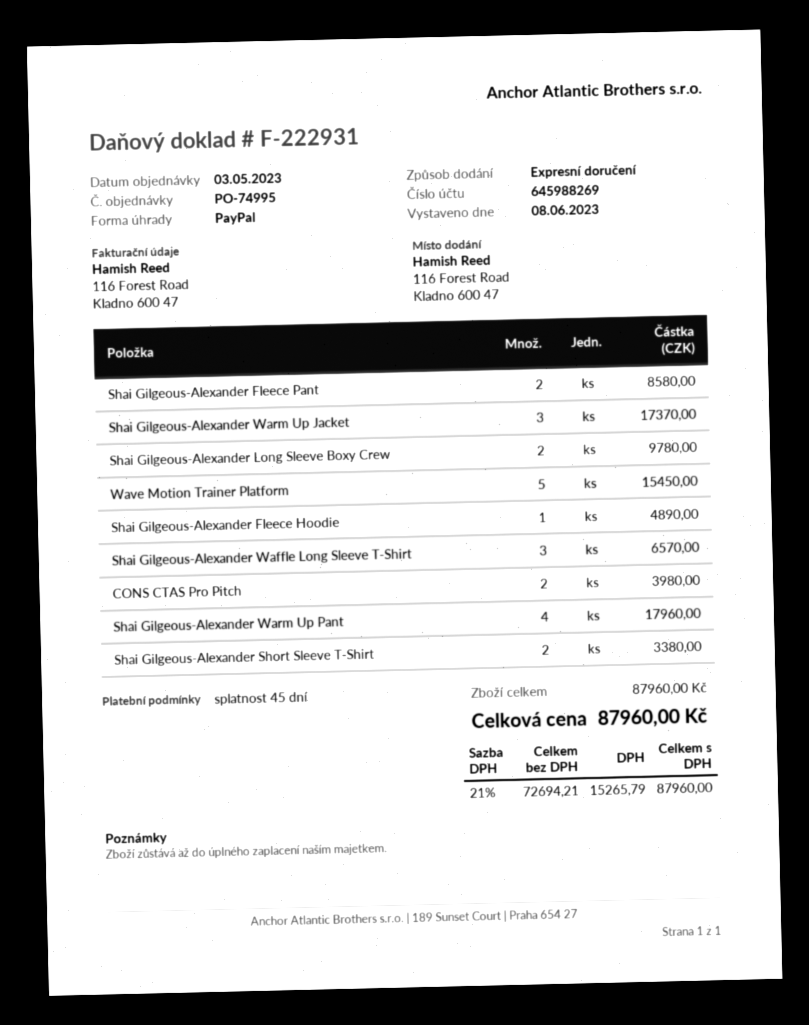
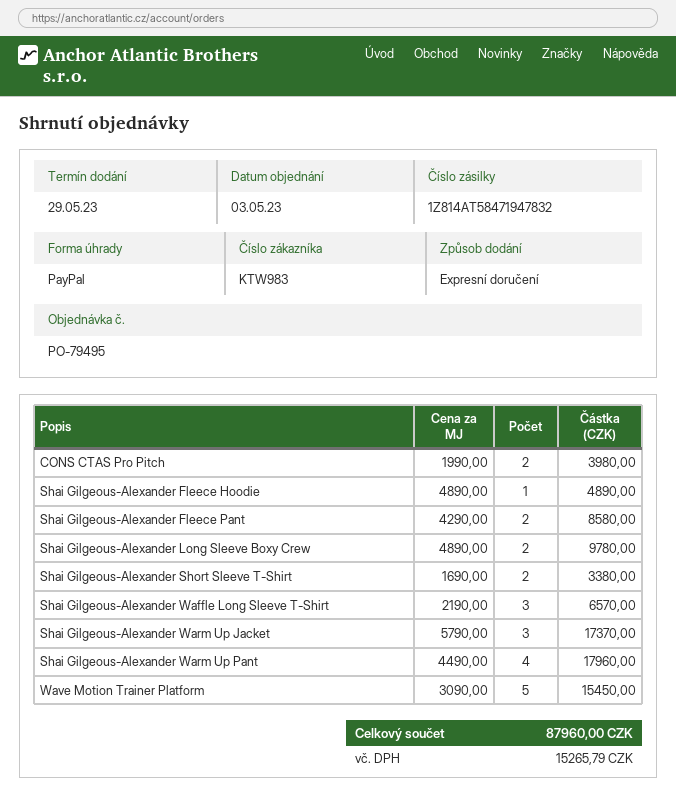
order number: PO-74995 -> PO-79495

